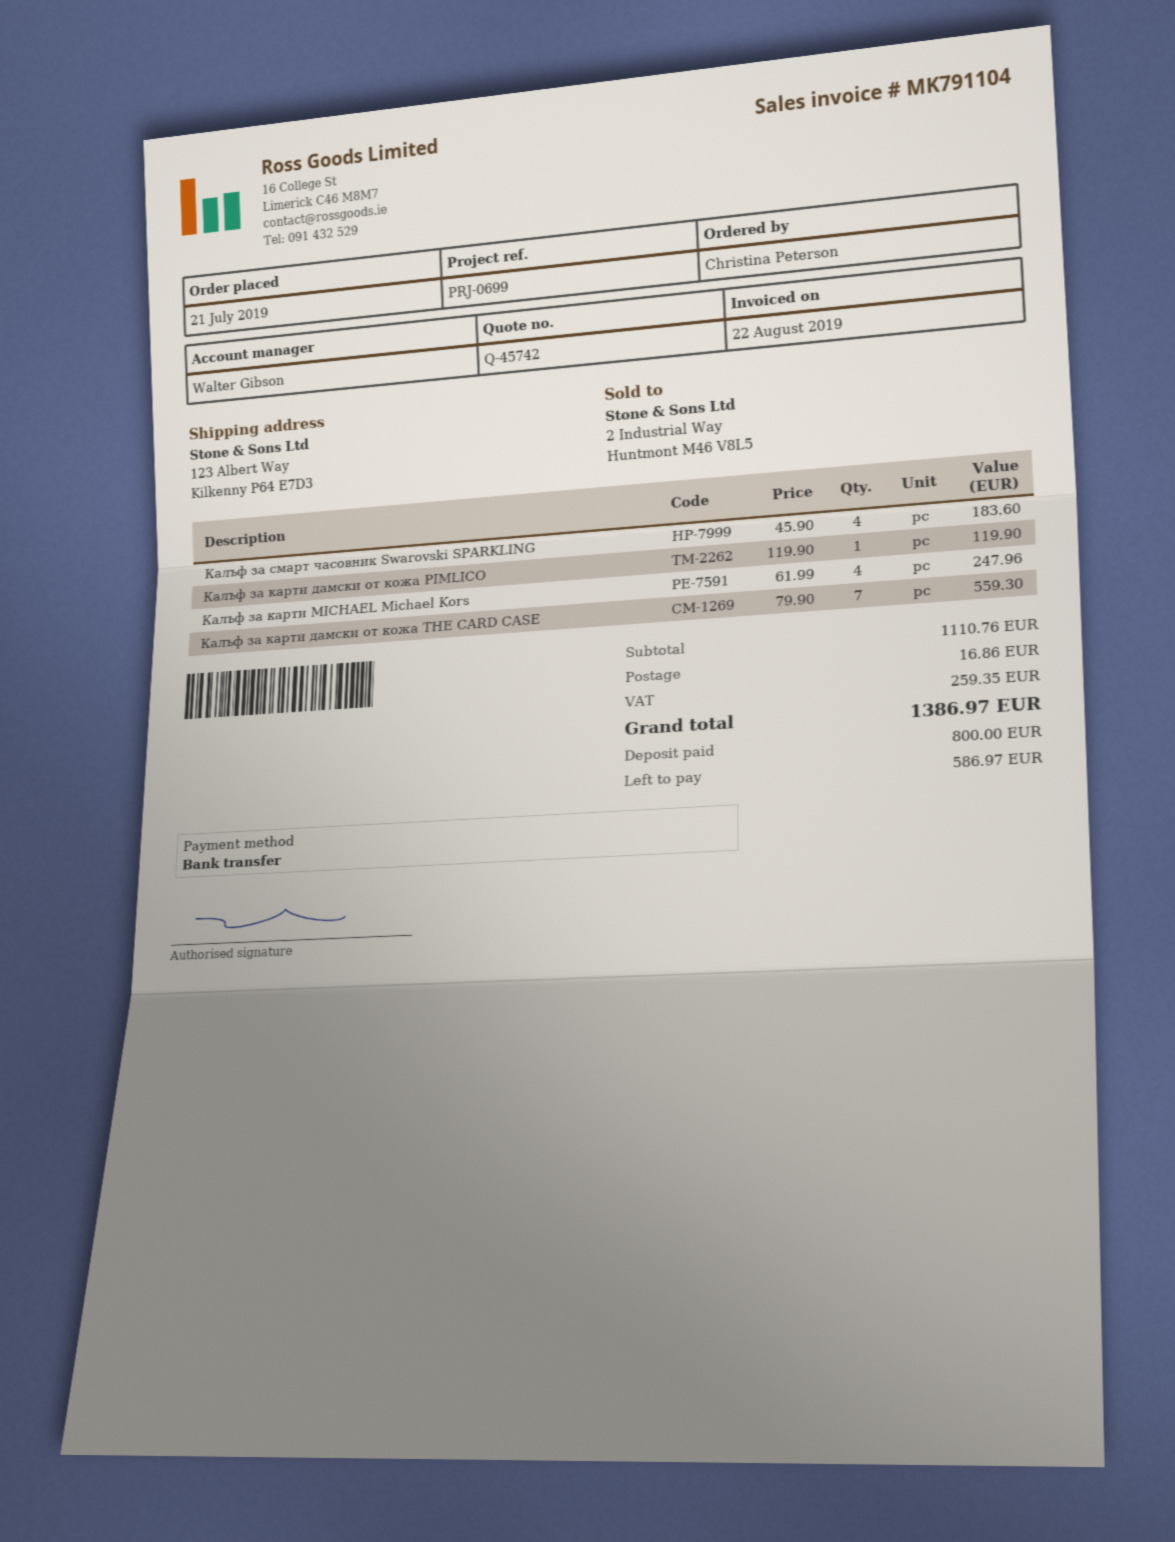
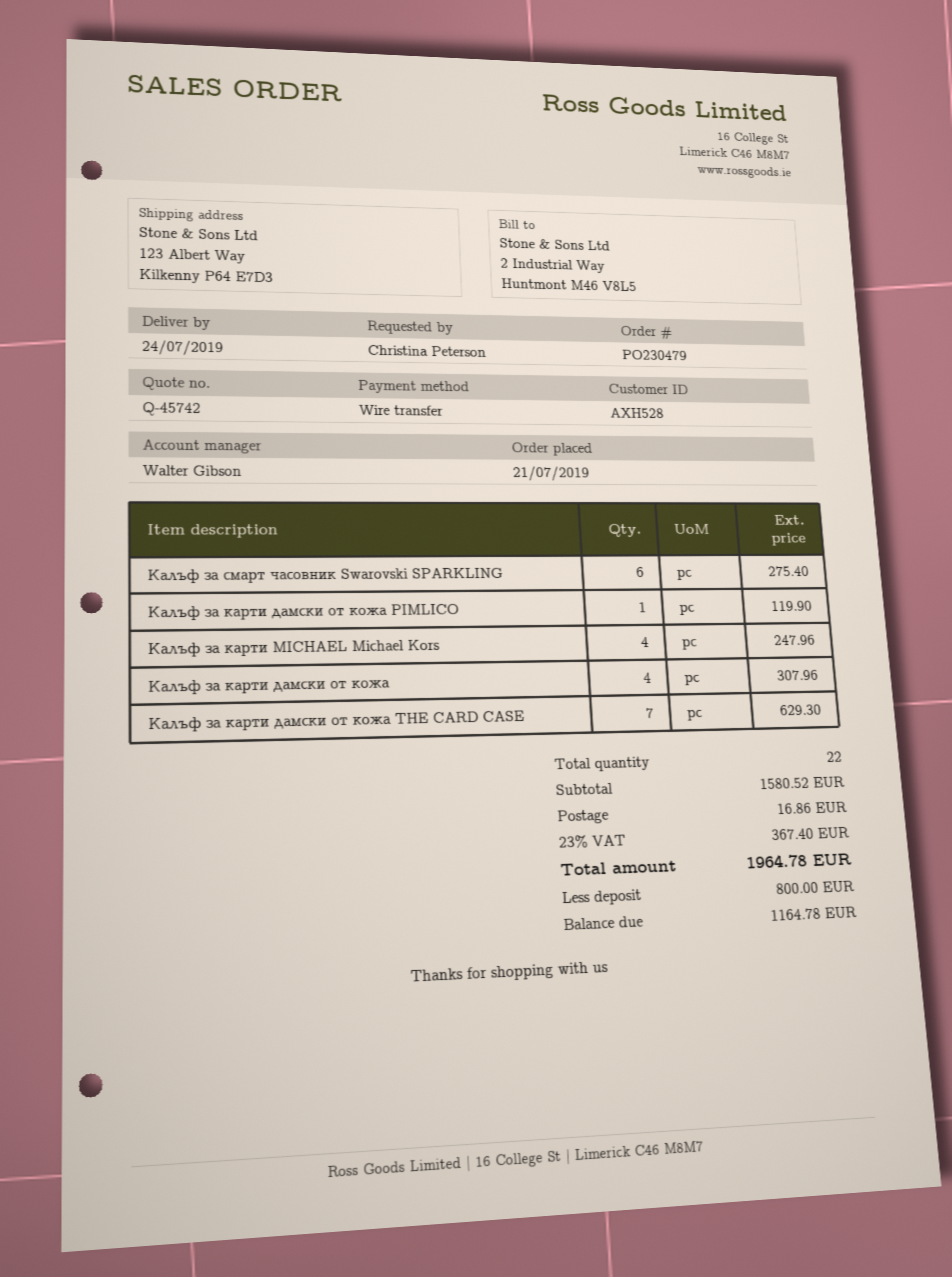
Калъф за смарт часовник Swarovski SPARKLING: 4 for 183.60 -> 6 for 275.40
Калъф за карти дамски от кожа THE CARD CASE: 7 for 559.30 -> 7 for 629.30
Калъф за карти дамски от кожа: none -> 4 for 307.96
subtotal: 1110.76 -> 1580.52
tax: 259.35 -> 367.40
total: 1386.97 -> 1964.78
balance: 586.97 -> 1164.78

